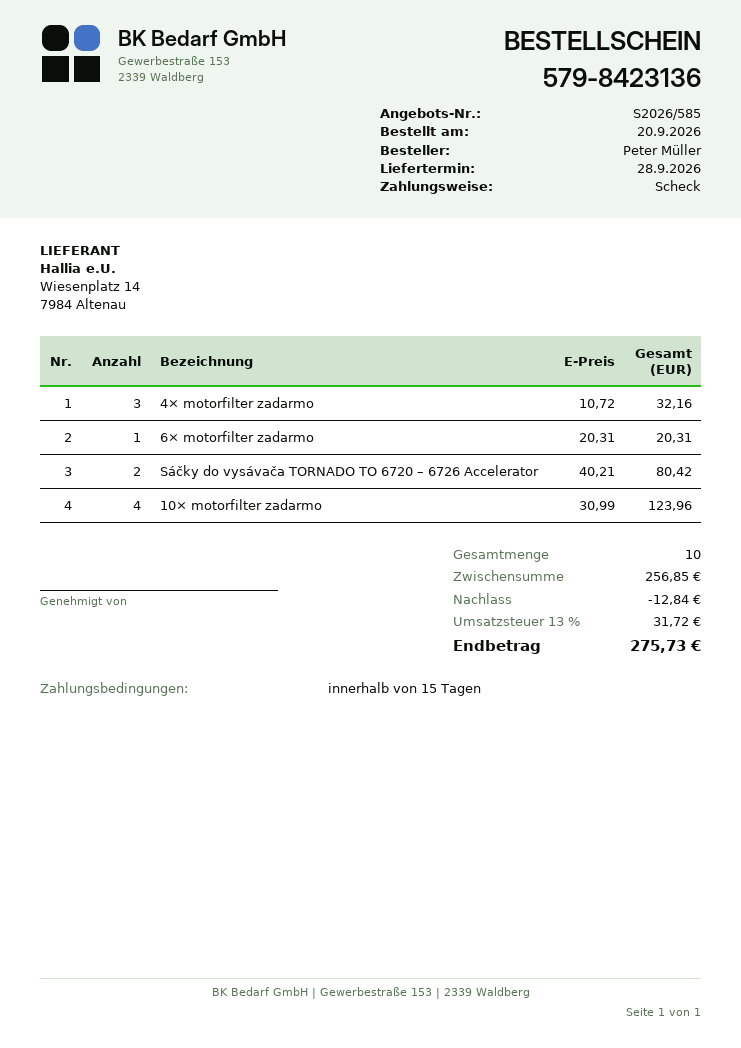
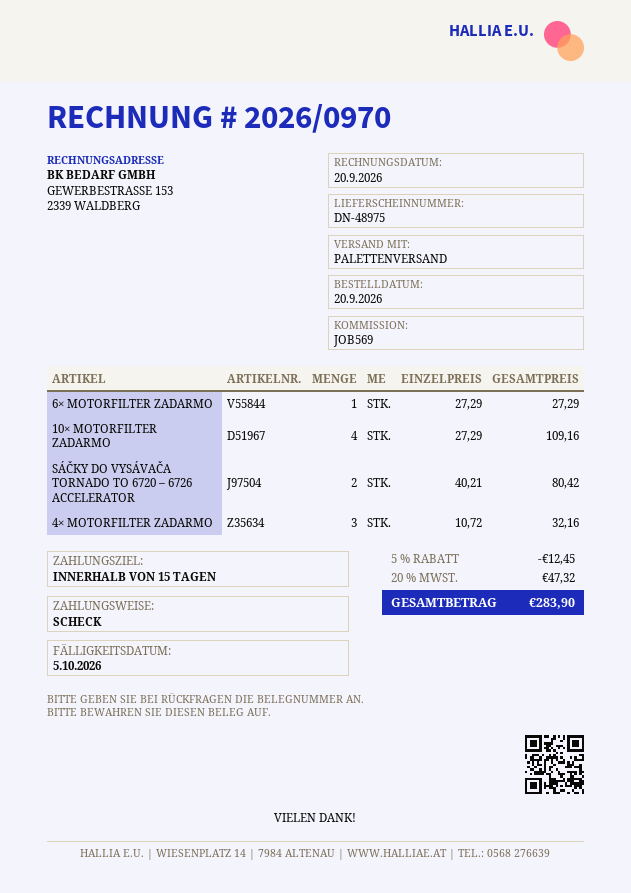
6× motorfilter zadarmo: 1 x 20.31 = 20.31 -> 1 x 27.29 = 27.29
10× motorfilter zadarmo: 4 x 30.99 = 123.96 -> 4 x 27.29 = 109.16
discount: 12.84 -> 12.45
tax: 13% = 31.72 -> 20% = 47.32
total: 275.73 -> 283.90

